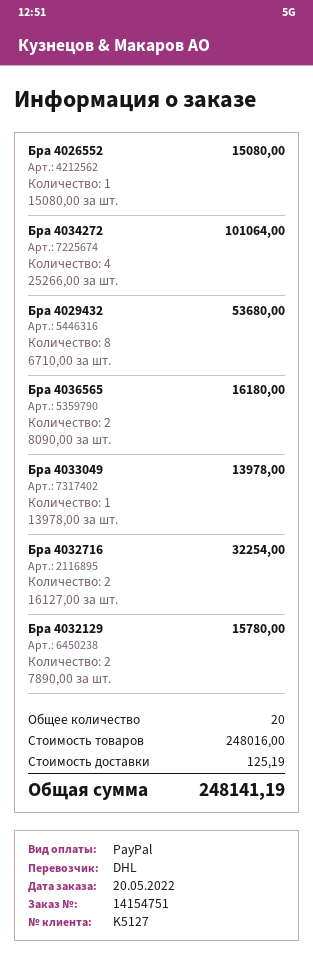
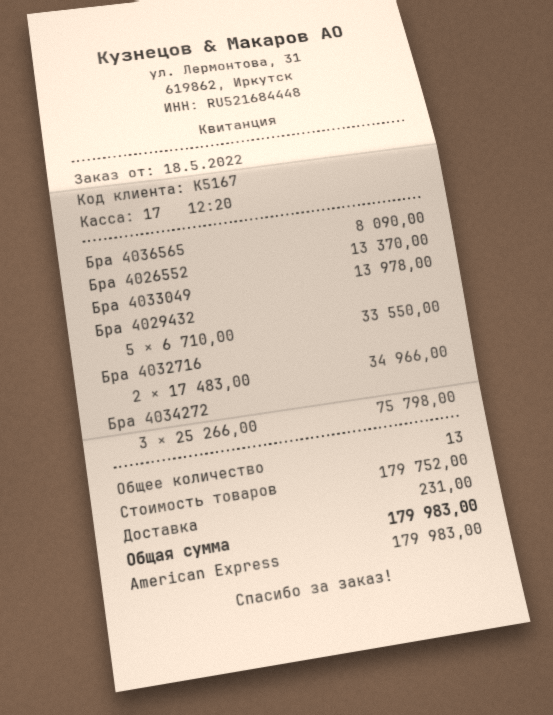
order date: 2022-05-20 -> 2022-05-18
customer number: K5127 -> K5167
payment method: PayPal -> American Express
Бра 4026552: 1 x 15080.00 = 15080.00 -> 1 x 13370.00 = 13370.00
Бра 4034272: 4 x 25266.00 = 101064.00 -> 3 x 25266.00 = 75798.00
Бра 4029432: 8 x 6710.00 = 53680.00 -> 5 x 6710.00 = 33550.00
Бра 4036565: 2 x 8090.00 = 16180.00 -> 1 x 8090.00 = 8090.00
Бра 4032716: 2 x 16127.00 = 32254.00 -> 2 x 17483.00 = 34966.00
Бра 4032129: 2 x 7890.00 = 15780.00 -> none
total quantity: 20 -> 13
subtotal: 248016.00 -> 179752.00
shipping: 125.19 -> 231.00
total: 248141.19 -> 179983.00

